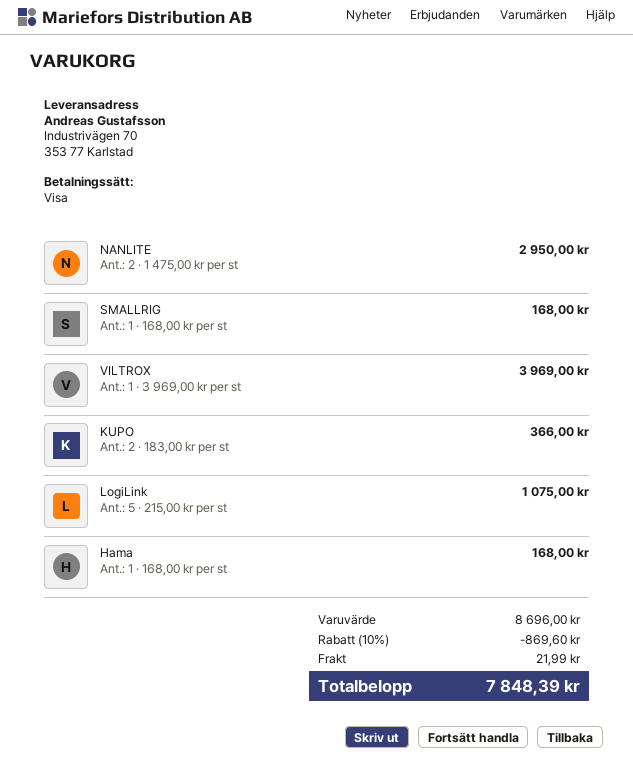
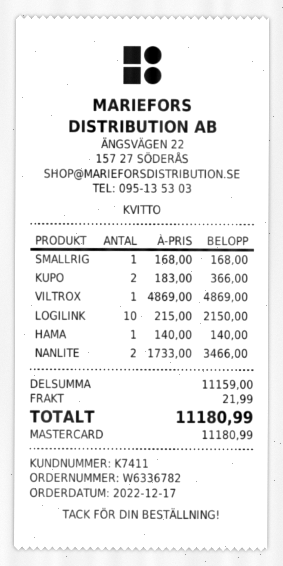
payment method: Visa -> Mastercard
NANLITE: 2 x 1475.00 = 2950.00 -> 2 x 1733.00 = 3466.00
VILTROX: 1 x 3969.00 = 3969.00 -> 1 x 4869.00 = 4869.00
LogiLink: 5 x 215.00 = 1075.00 -> 10 x 215.00 = 2150.00
Hama: 1 x 168.00 = 168.00 -> 1 x 140.00 = 140.00
subtotal: 8696.00 -> 11159.00
discount: 10% = 869.60 -> none
total: 7848.39 -> 11180.99

